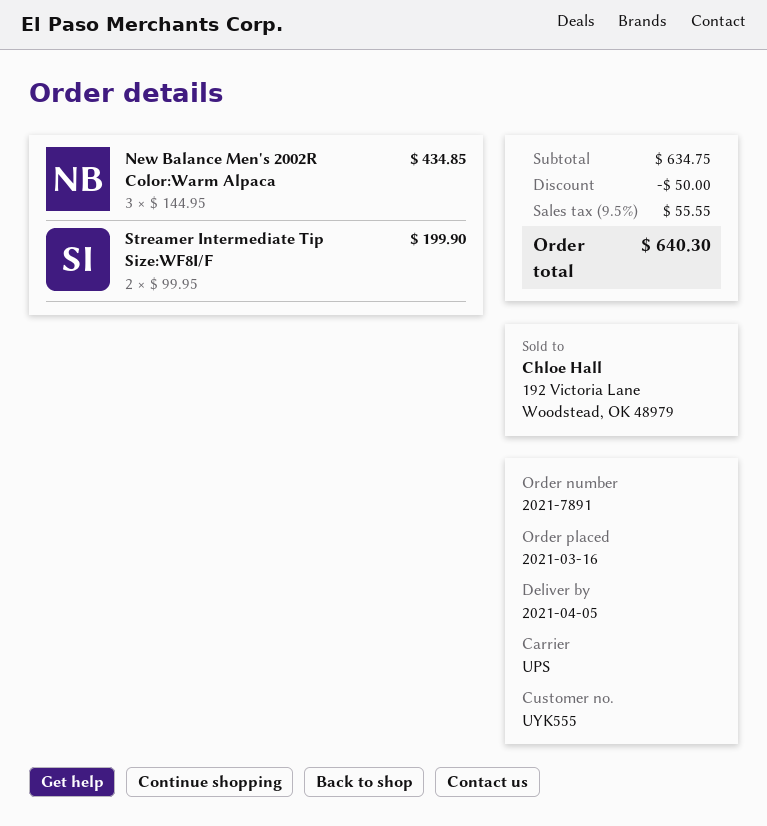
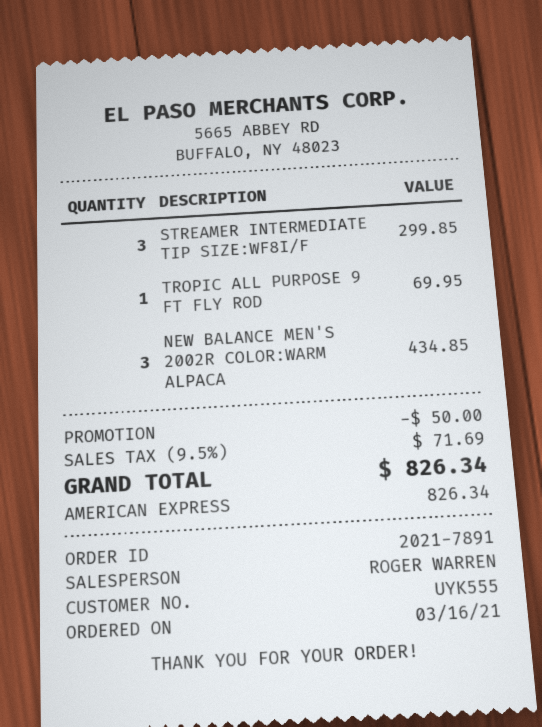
Streamer Intermediate Tip Size:WF8I/F: 2 for 199.90 -> 3 for 299.85
TROPIC ALL PURPOSE 9 FT FLY ROD: none -> 1 for 69.95
tax: 9.5% = 55.55 -> 9.5% = 71.69
total: 640.30 -> 826.34

